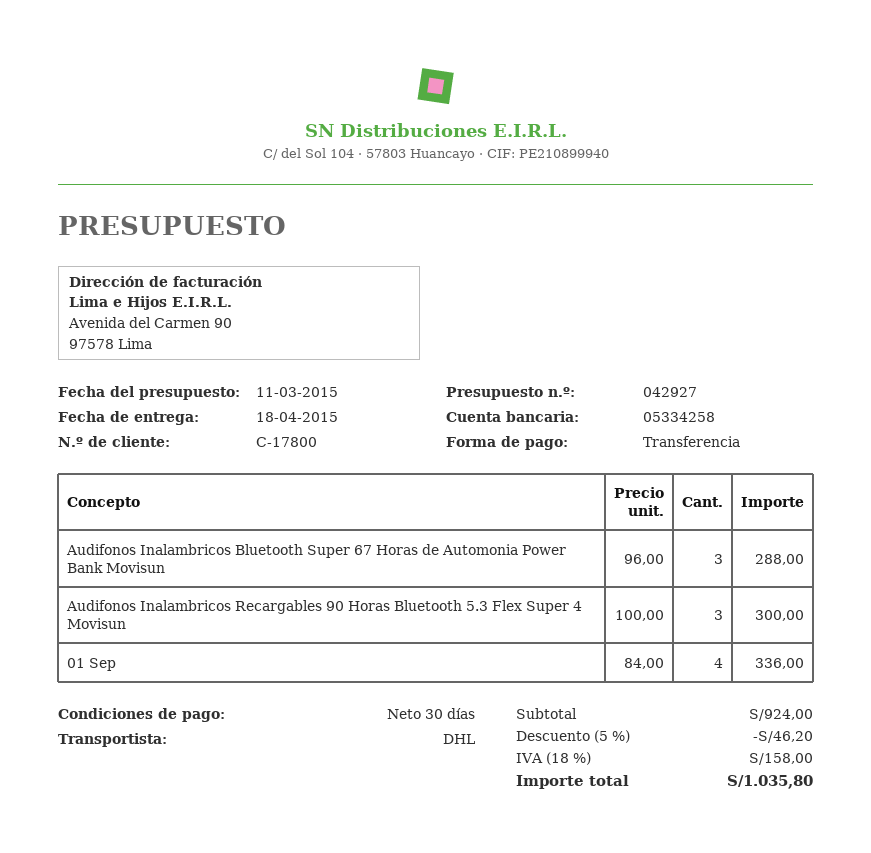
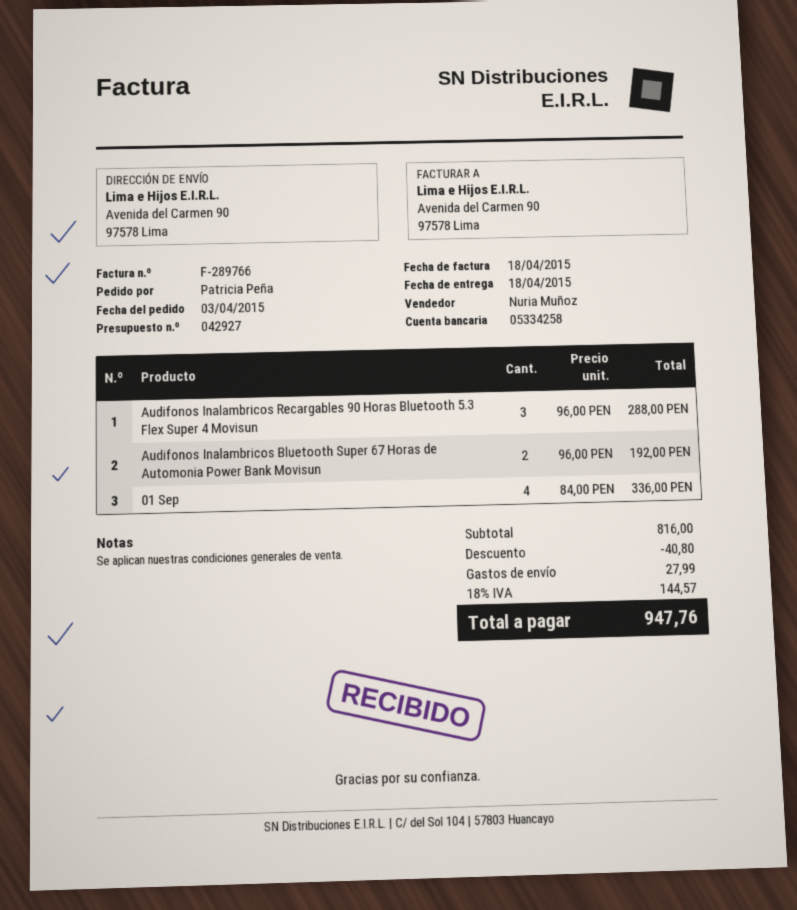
Audifonos Inalambricos Bluetooth Super 67 Horas de Automonia Power Bank Movisun: 3 x 96.00 = 288.00 -> 2 x 96.00 = 192.00
Audifonos Inalambricos Recargables 90 Horas Bluetooth 5.3 Flex Super 4 Movisun: 3 x 100.00 = 300.00 -> 3 x 96.00 = 288.00
subtotal: 924.00 -> 816.00
discount: 46.20 -> 40.80
shipping: none -> 27.99
tax: 18% = 158.00 -> 18% = 144.57
total: 1035.80 -> 947.76

